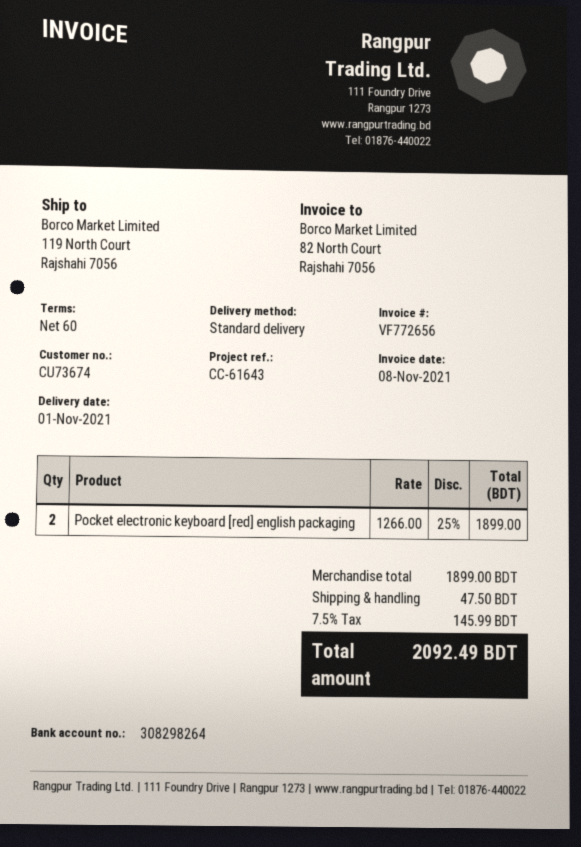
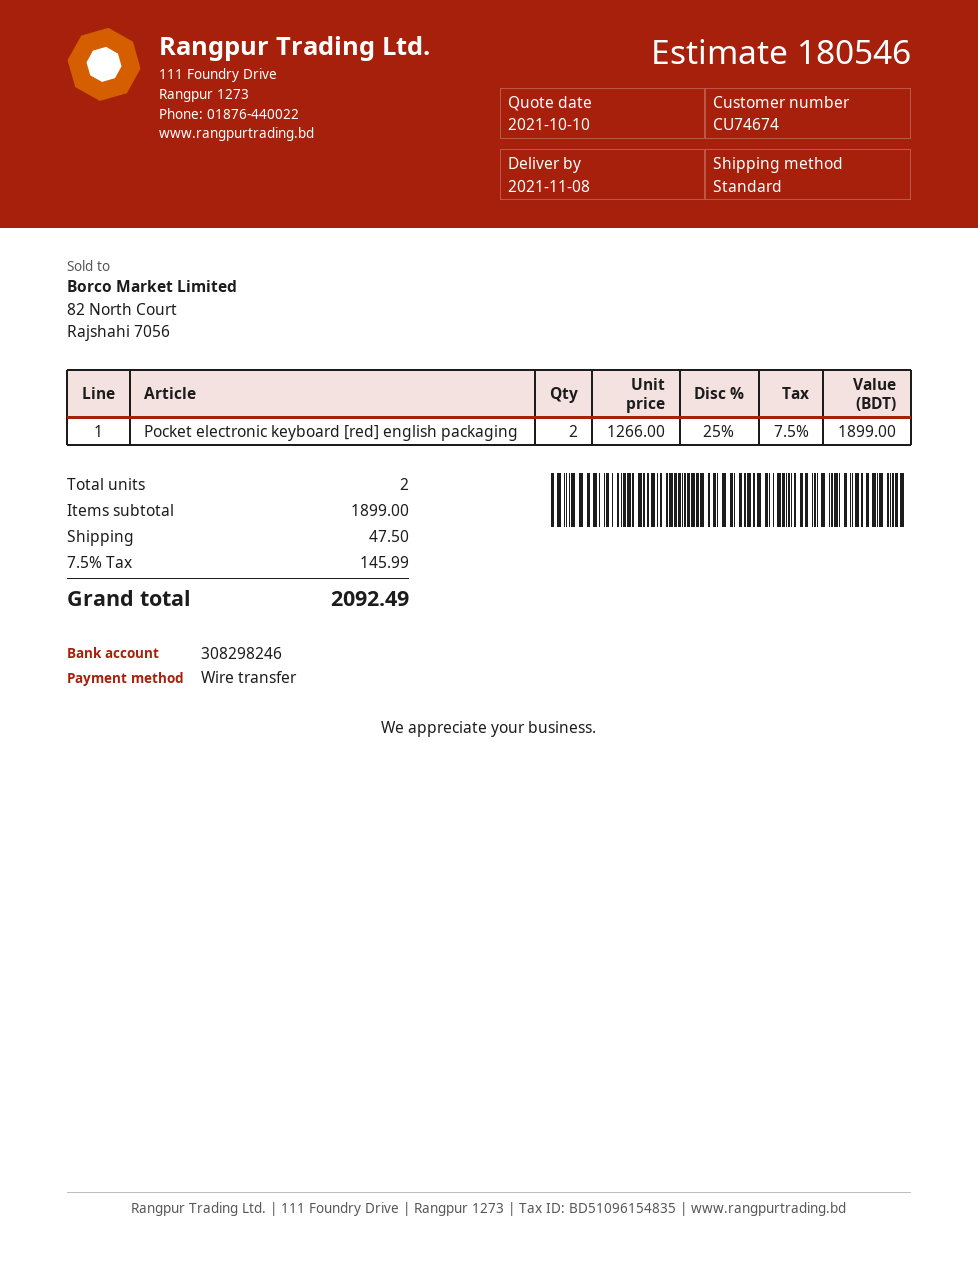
delivery date: 2021-11-01 -> 2021-11-08
customer number: CU73674 -> CU74674
bank account: 308298264 -> 308298246

